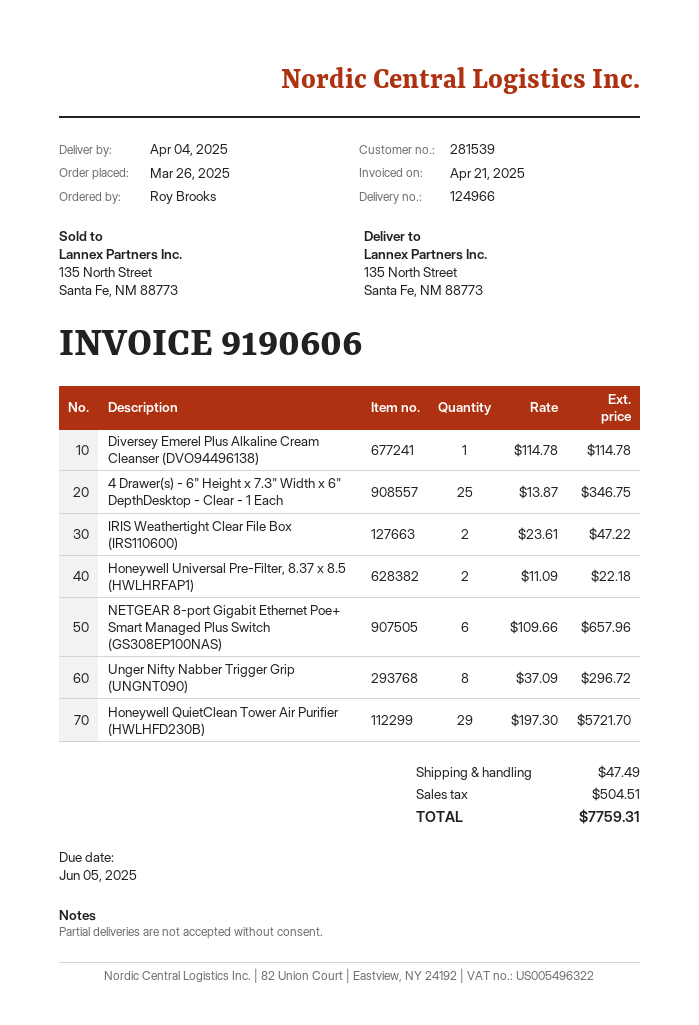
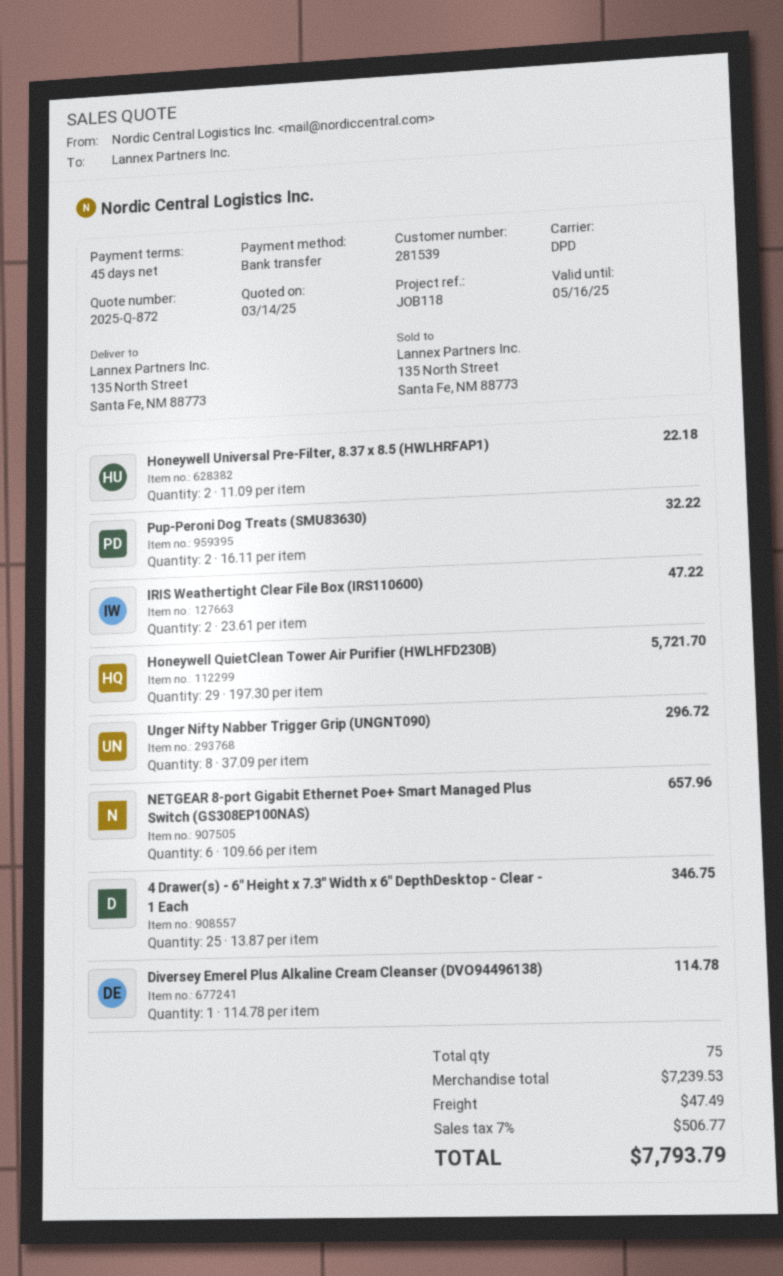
Pup-Peroni Dog Treats (SMU83630): none -> 2 x 16.11 = 32.22
tax: 504.51 -> 506.77
total: 7759.31 -> 7793.79

